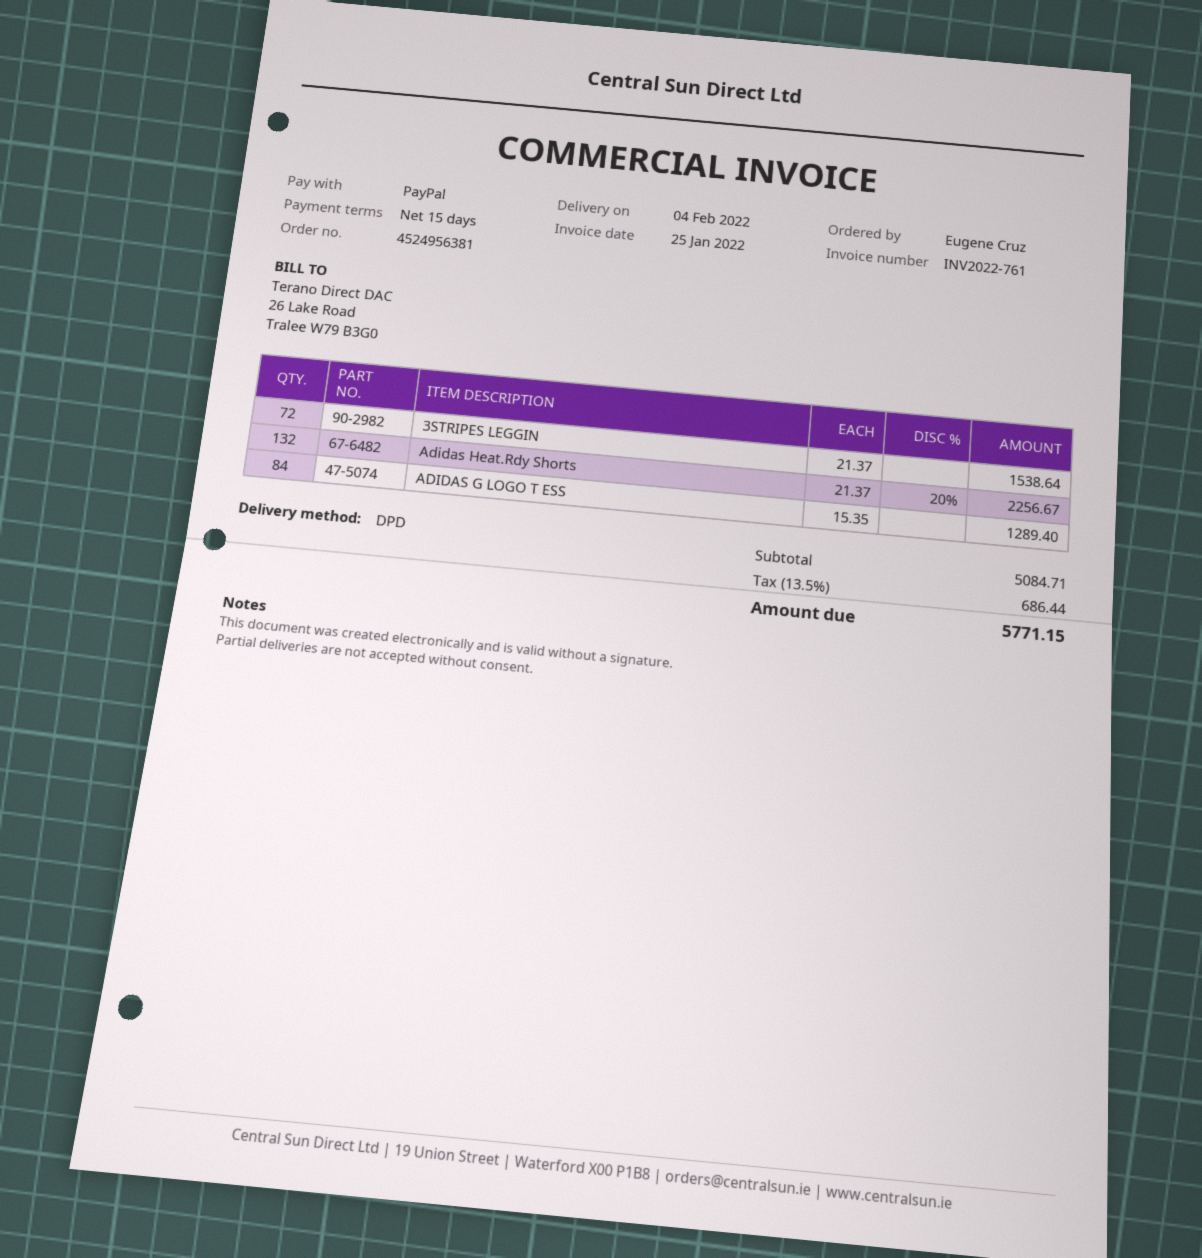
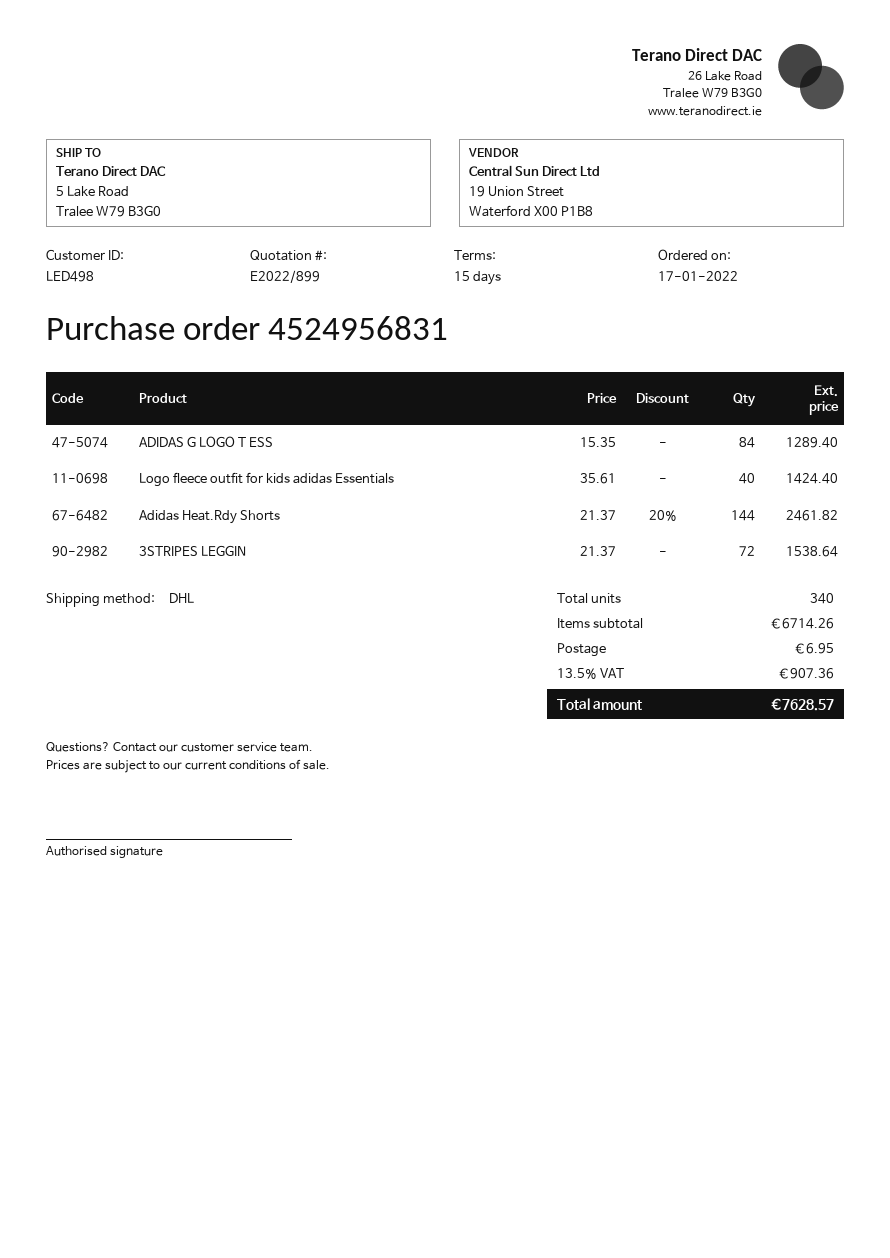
order number: 4524956381 -> 4524956831
shipping method: DPD -> DHL
Adidas Heat.Rdy Shorts: 132 x 21.37 - 20% = 2256.67 -> 144 x 21.37 - 20% = 2461.82
Logo fleece outfit for kids adidas Essentials: none -> 40 x 35.61 = 1424.40
subtotal: 5084.71 -> 6714.26
shipping: none -> 6.95
tax: 13.5% = 686.44 -> 13.5% = 907.36
total: 5771.15 -> 7628.57

